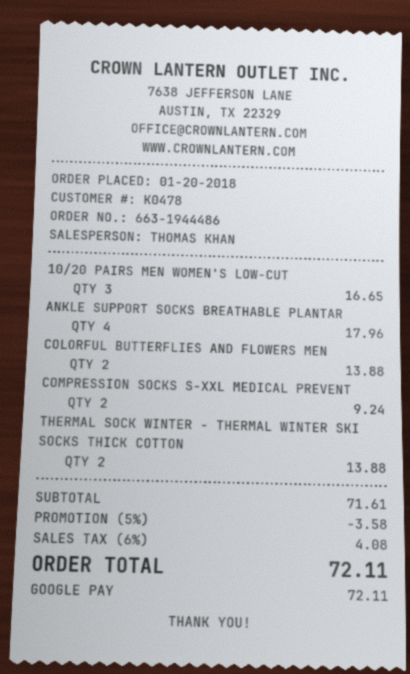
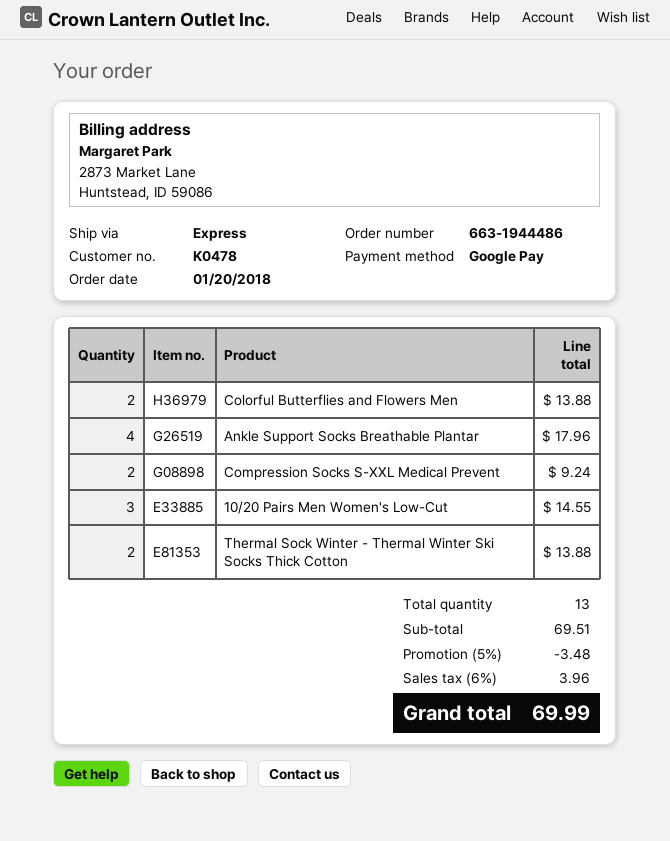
10/20 PAIRS MEN WOMEN'S LOW-CUT: 3 for 16.65 -> 3 for 14.55
subtotal: 71.61 -> 69.51
discount: 5% = 3.58 -> 5% = 3.48
tax: 6% = 4.08 -> 6% = 3.96
total: 72.11 -> 69.99

